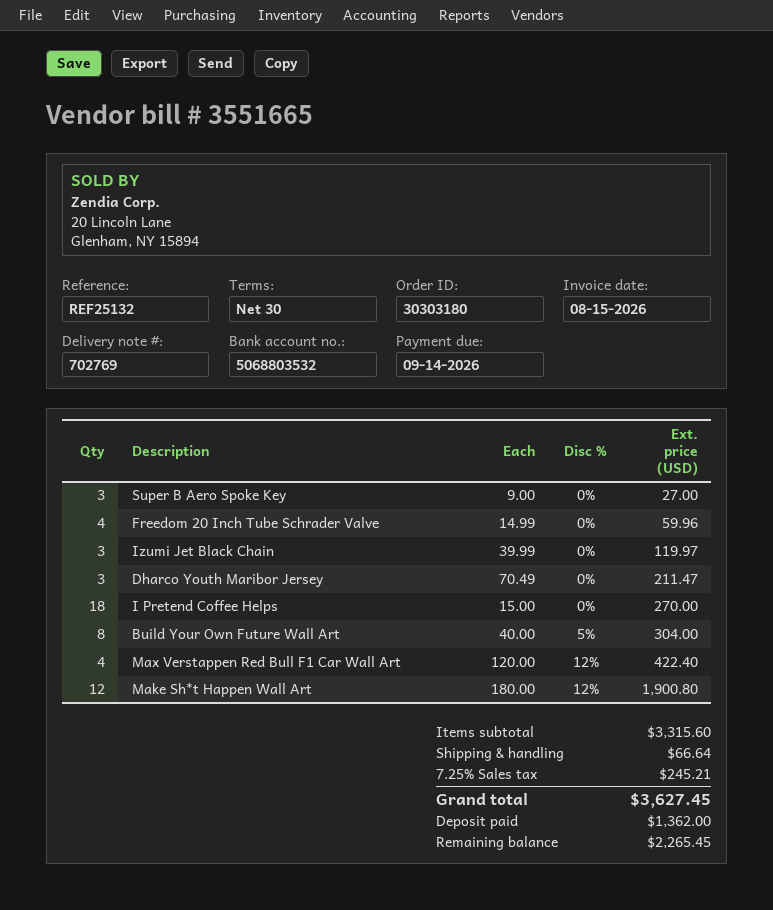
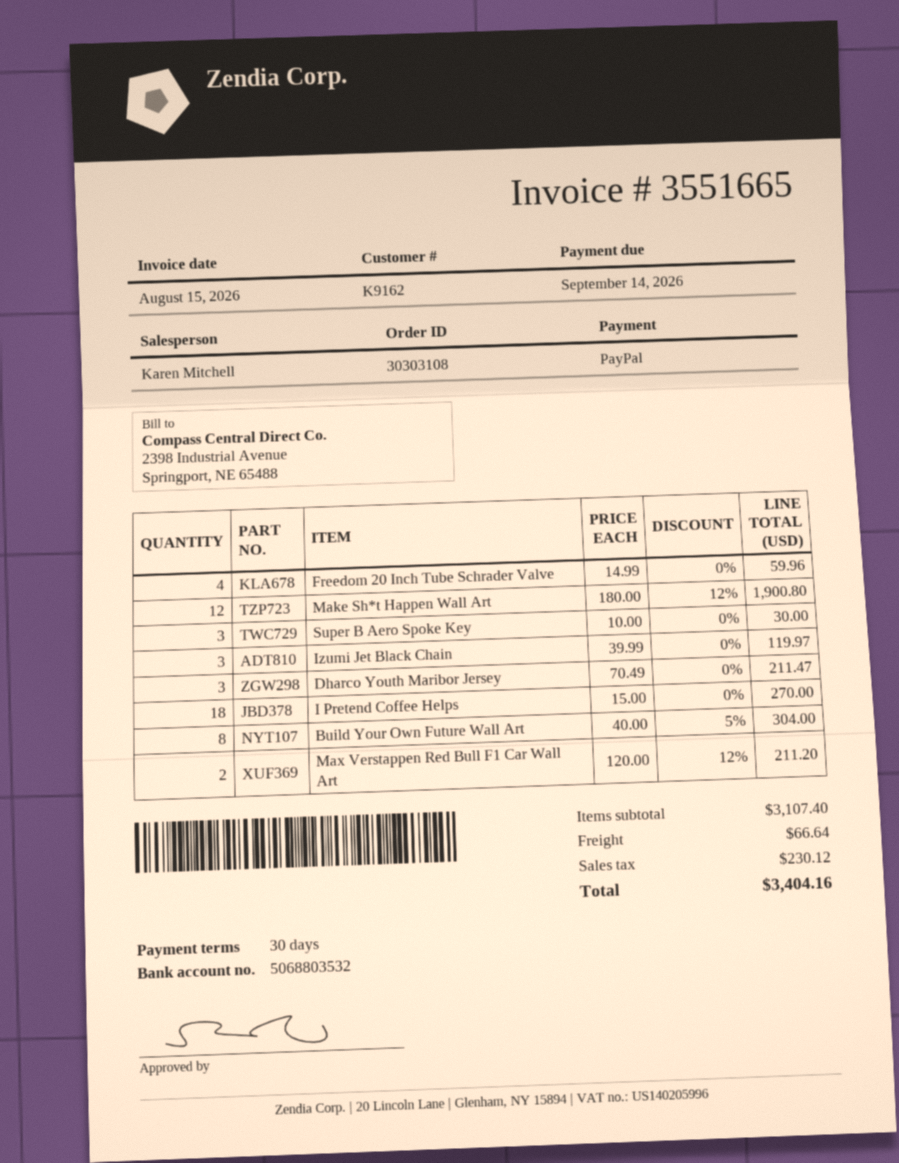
order number: 30303180 -> 30303108
Super B Aero Spoke Key: 3 x 9.00 = 27.00 -> 3 x 10.00 = 30.00
Max Verstappen Red Bull F1 Car Wall Art: 4 x 120.00 - 12% = 422.40 -> 2 x 120.00 - 12% = 211.20
subtotal: 3315.60 -> 3107.40
tax: 245.21 -> 230.12
total: 3627.45 -> 3404.16

